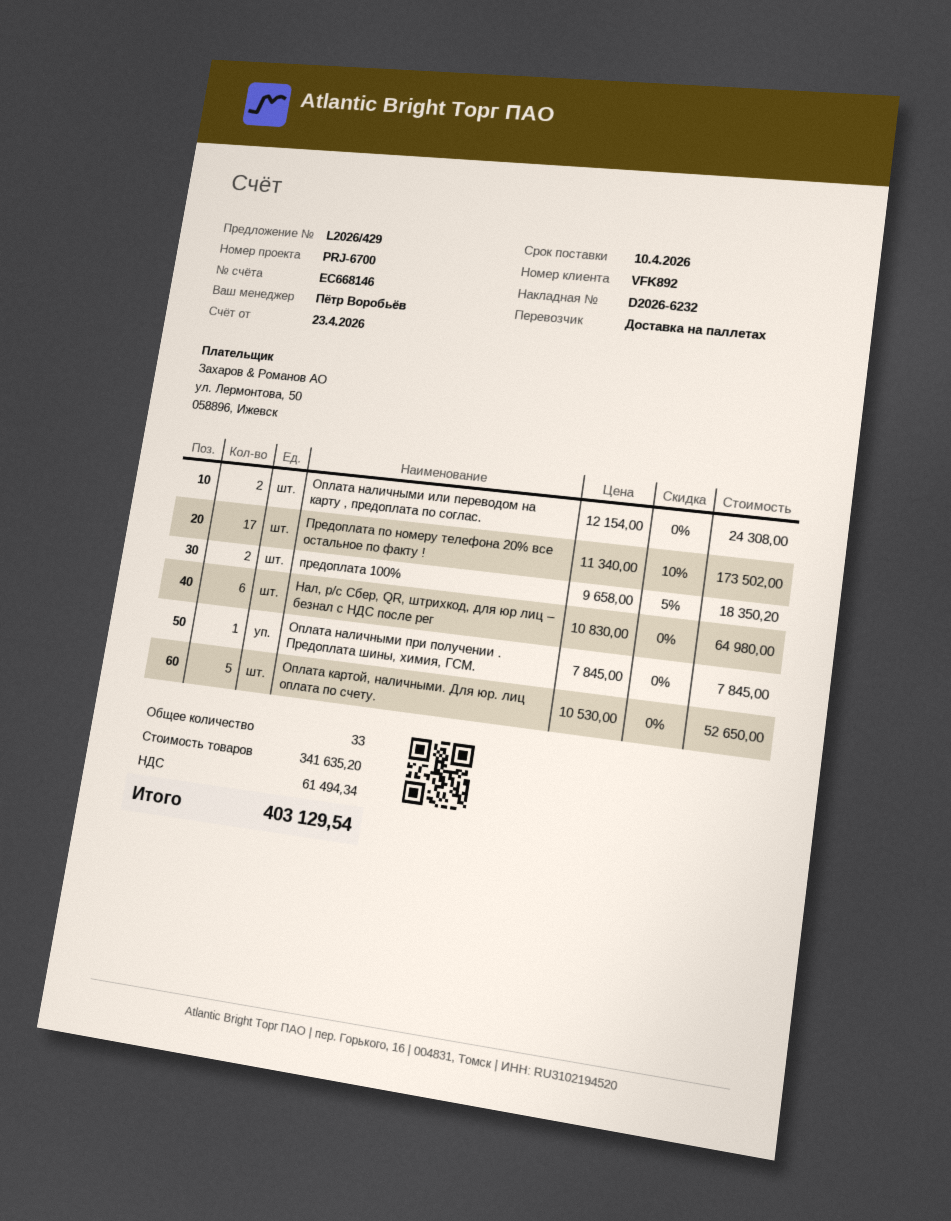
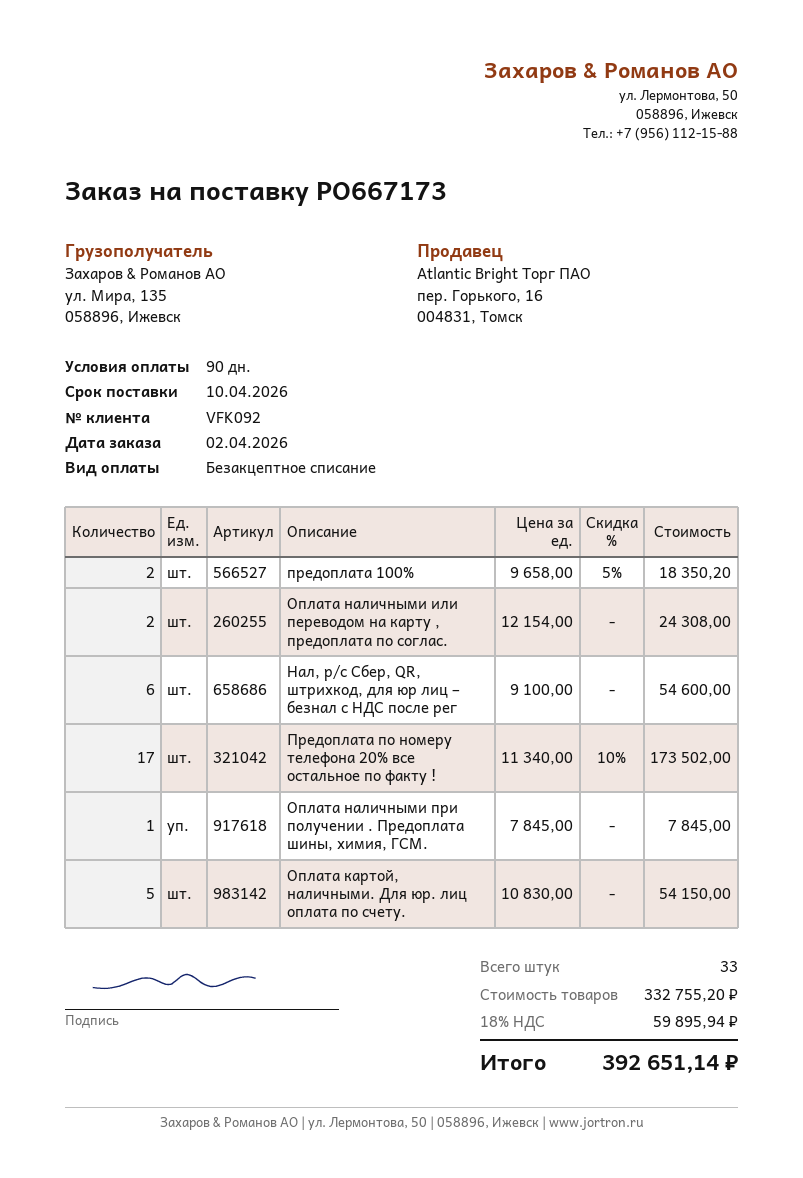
customer number: VFK892 -> VFK092
Нал, р/с Сбер, QR, штрихкод, для юр лиц – безнал с НДС после рег: 6 x 10830.00 = 64980.00 -> 6 x 9100.00 = 54600.00
Оплата картой, наличными. Для юр. лиц оплата по счету.: 5 x 10530.00 = 52650.00 -> 5 x 10830.00 = 54150.00
subtotal: 341635.20 -> 332755.20
tax: 61494.34 -> 59895.94
total: 403129.54 -> 392651.14

